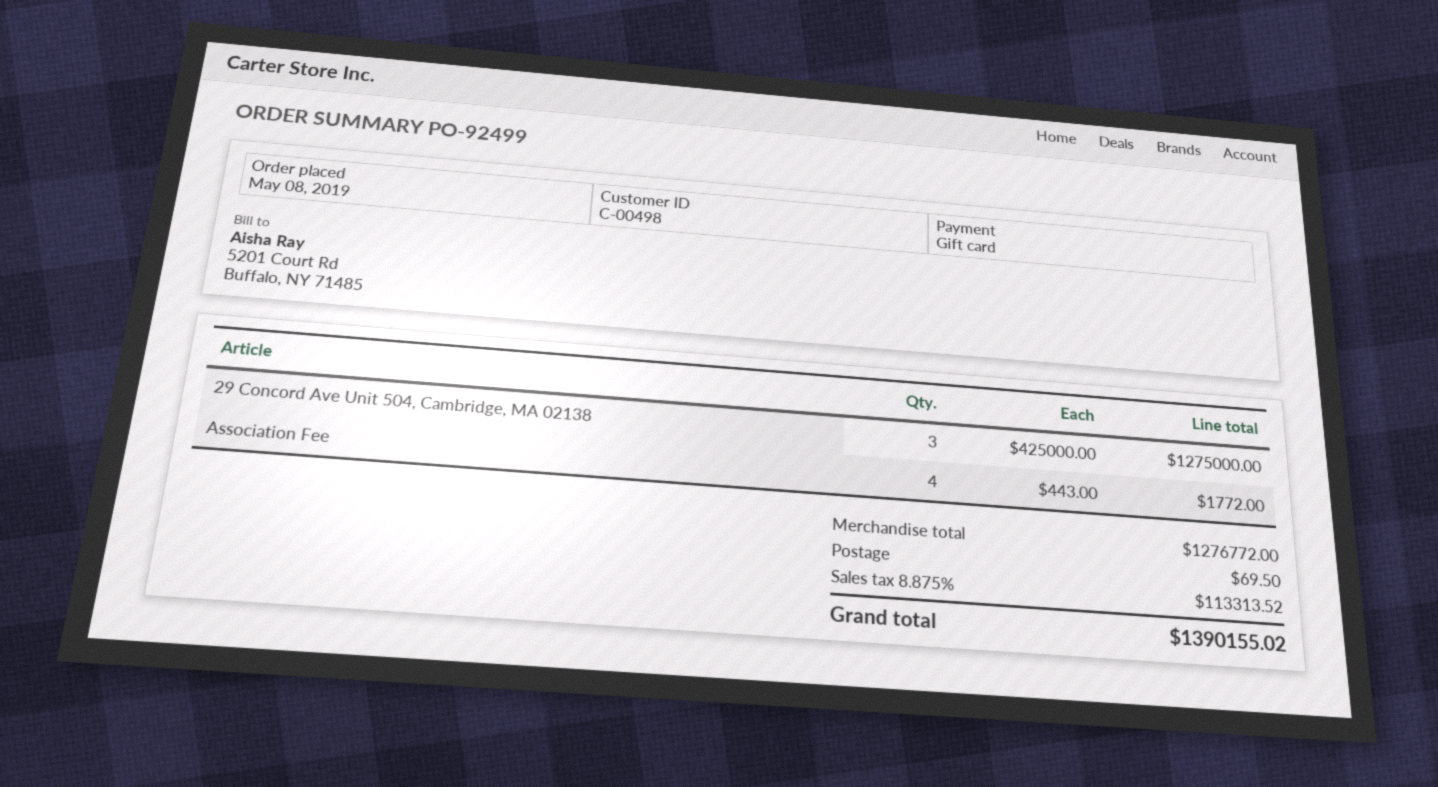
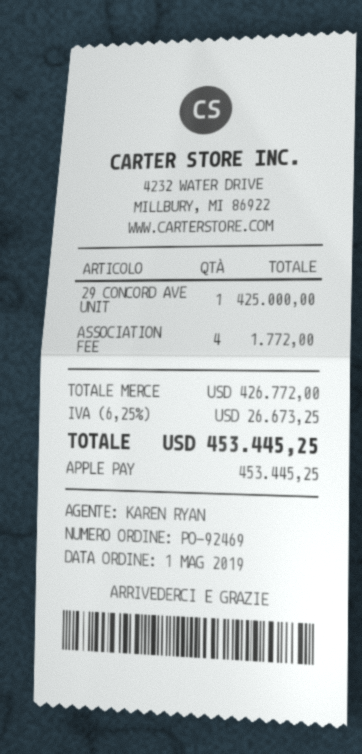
order number: PO-92499 -> PO-92469
order date: 2019-05-08 -> 2019-05-01
payment method: gift card -> Apple Pay
29 Concord Ave Unit 504, Cambridge, MA 02138: 3 for 1275000.00 -> 1 for 425000.00
subtotal: 1276772.00 -> 426772.00
shipping: 69.50 -> none
tax: 8.875% = 113313.52 -> 6.25% = 26673.25
total: 1390155.02 -> 453445.25

